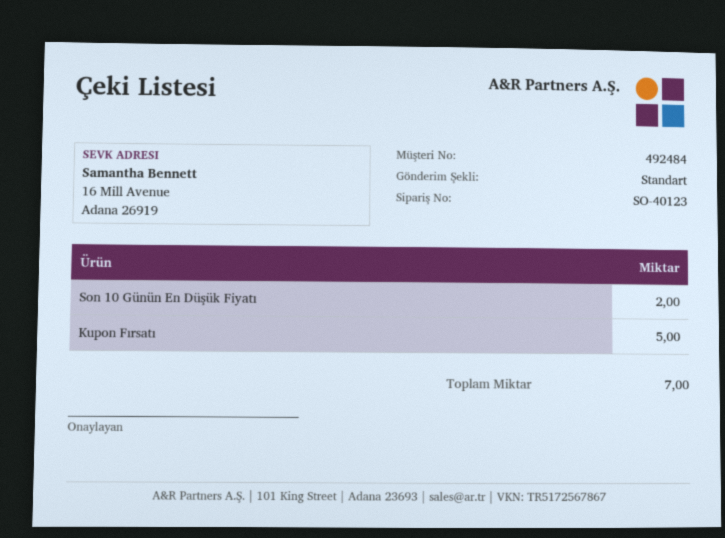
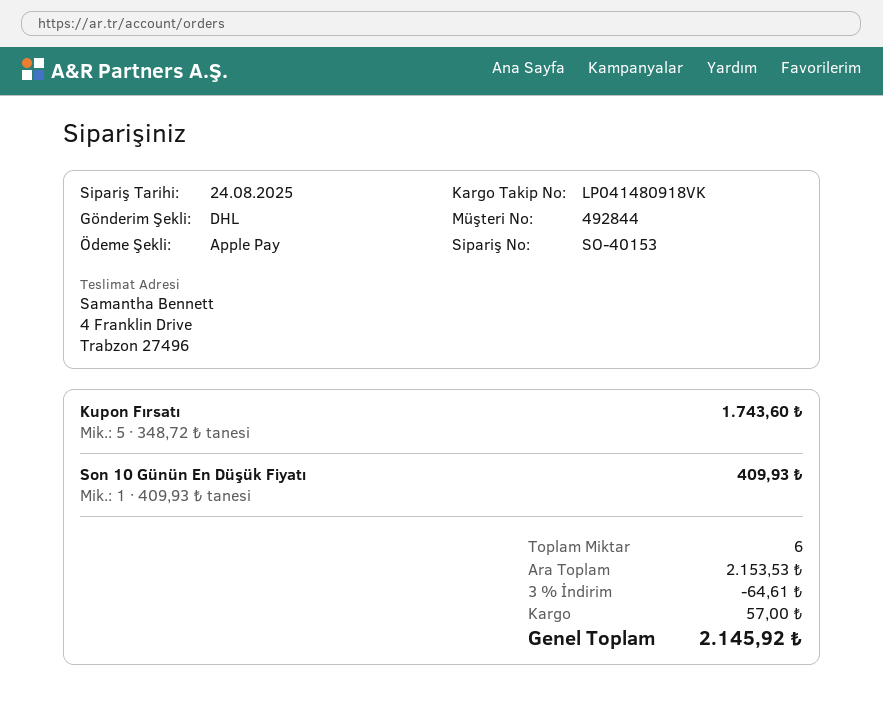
order number: SO-40123 -> SO-40153
customer number: 492484 -> 492844
shipping method: standard -> DHL
ship to: 16 Mill Avenue, Adana 26919 -> 4 Franklin Drive, Trabzon 27496
Son 10 Günün En Düşük Fiyatı: 2 -> 1
total quantity: 7 -> 6

